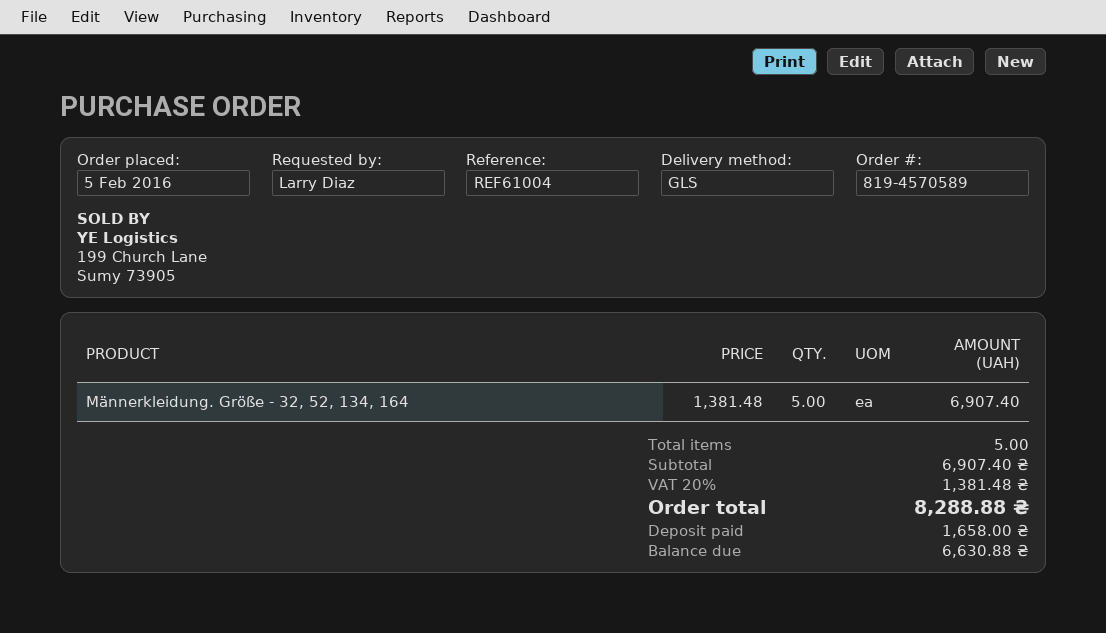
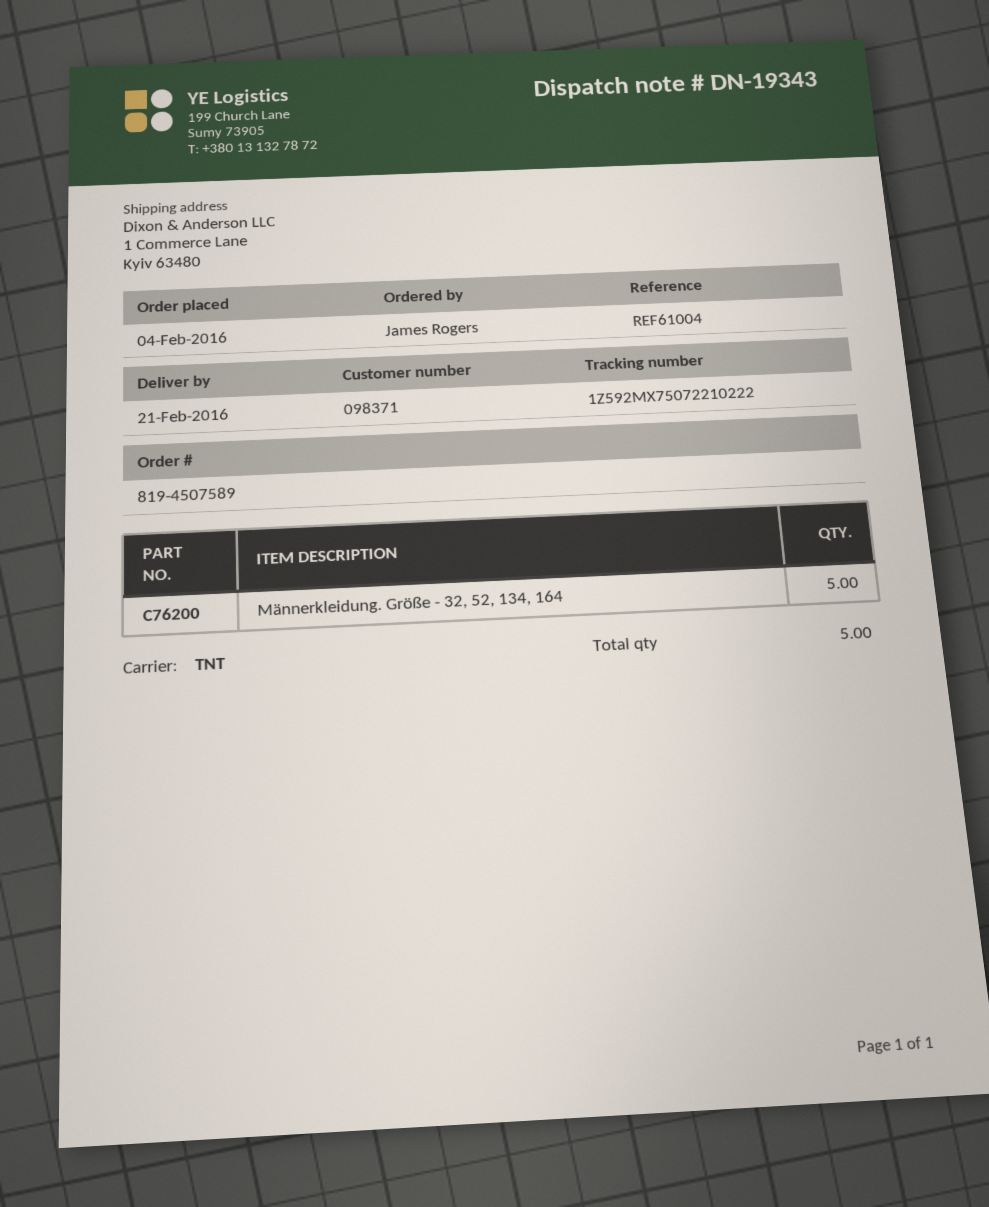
order number: 819-4570589 -> 819-4507589
order date: 2016-02-05 -> 2016-02-04
ordered by: Larry Diaz -> James Rogers
shipping method: GLS -> TNT

